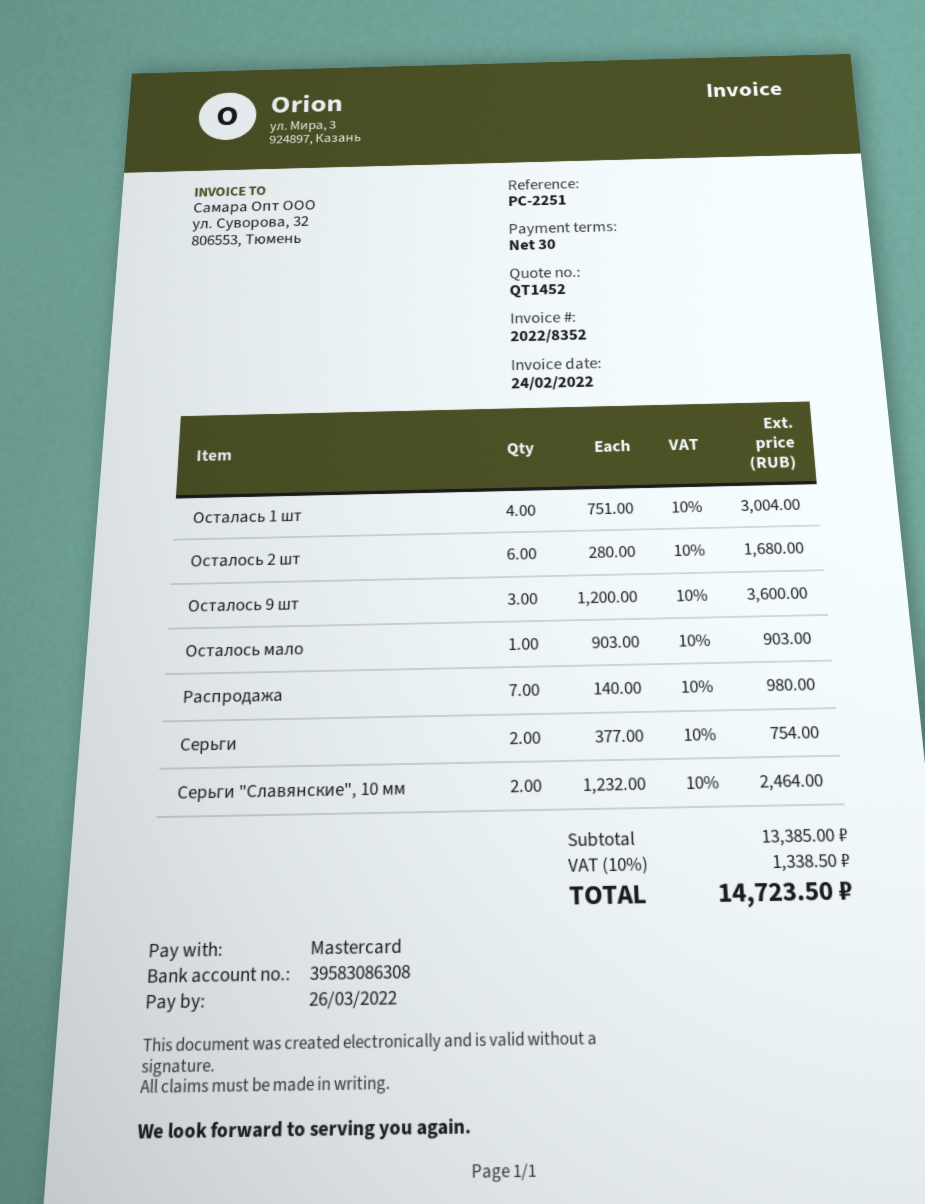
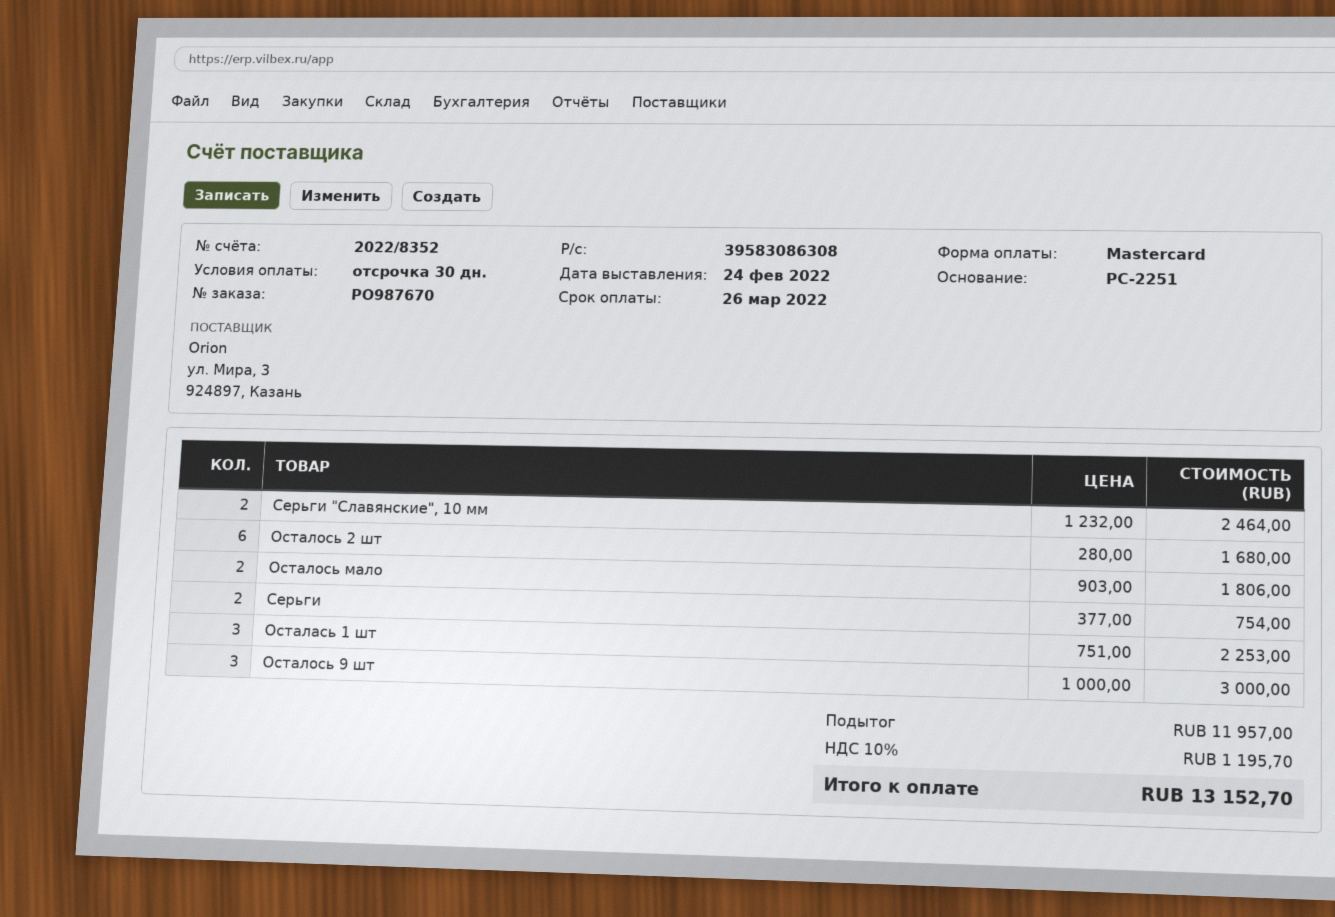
Осталась 1 шт: 4 x 751.00 = 3004.00 -> 3 x 751.00 = 2253.00
Осталось 9 шт: 3 x 1200.00 = 3600.00 -> 3 x 1000.00 = 3000.00
Осталось мало: 1 x 903.00 = 903.00 -> 2 x 903.00 = 1806.00
Распродажа: 7 x 140.00 = 980.00 -> none
subtotal: 13385.00 -> 11957.00
tax: 10% = 1338.50 -> 10% = 1195.70
total: 14723.50 -> 13152.70

